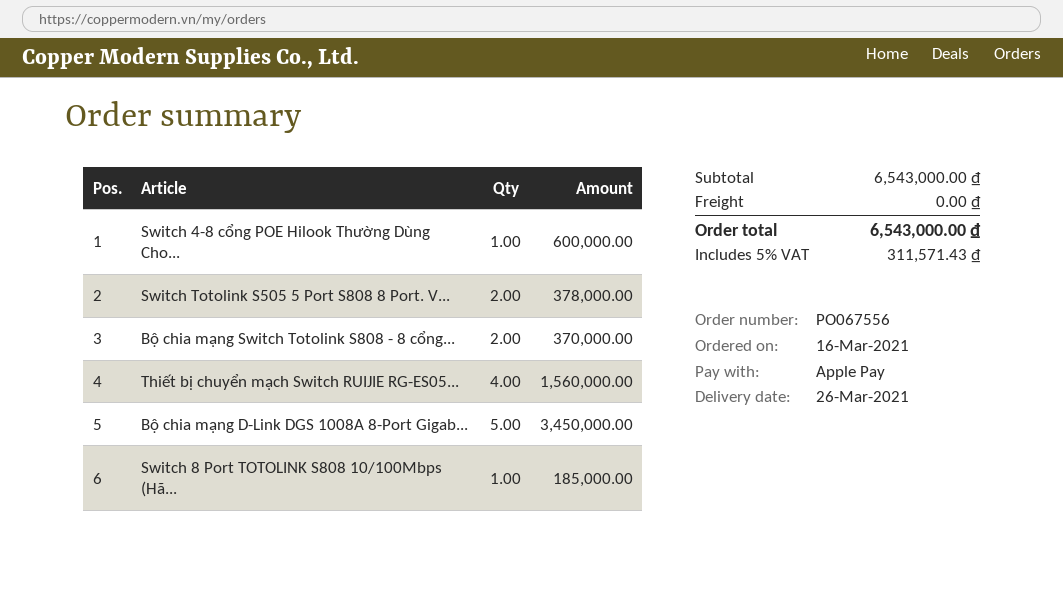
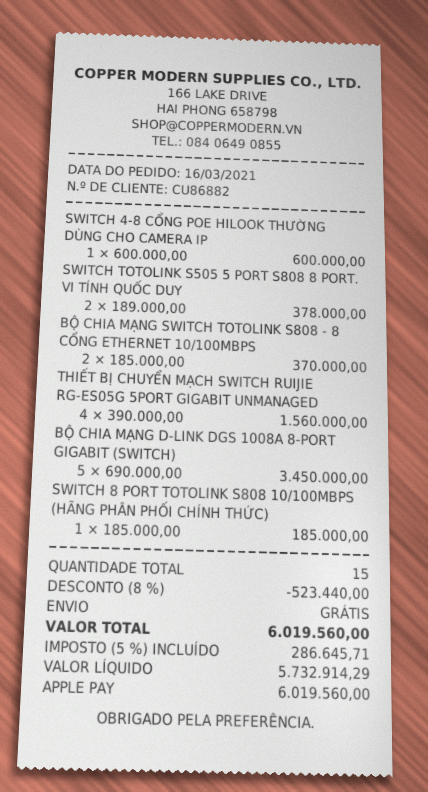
discount: none -> 8% = 523440.00
tax: 5% = 311571.43 -> 5% = 286645.71
total: 6543000.00 -> 6019560.00

